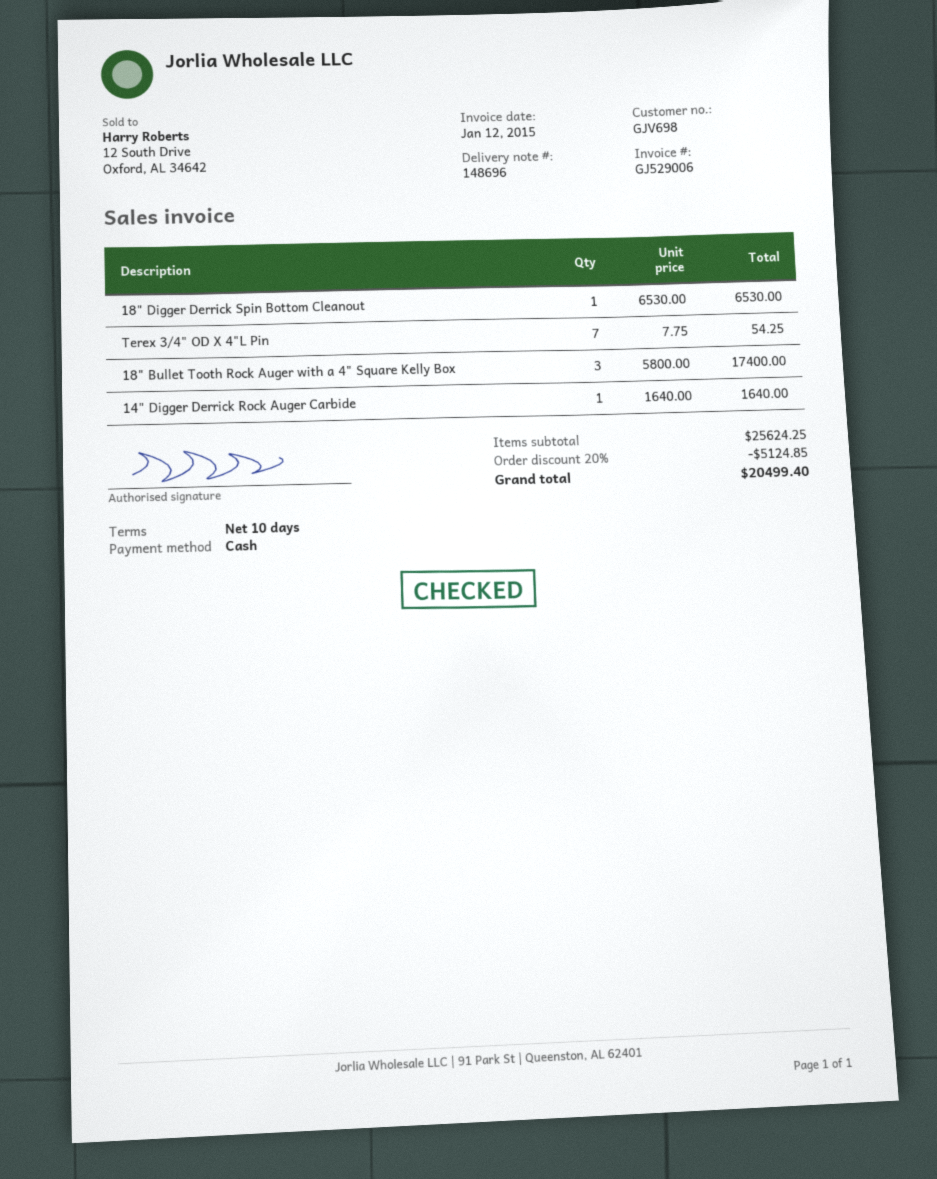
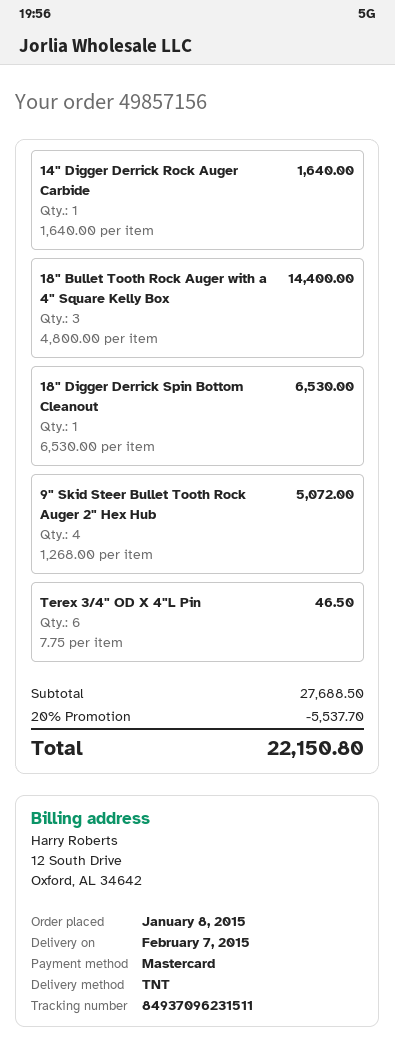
payment method: cash -> Mastercard
Terex 3/4" OD X 4"L Pin: 7 x 7.75 = 54.25 -> 6 x 7.75 = 46.50
18" Bullet Tooth Rock Auger with a 4" Square Kelly Box: 3 x 5800.00 = 17400.00 -> 3 x 4800.00 = 14400.00
9" Skid Steer Bullet Tooth Rock Auger 2" Hex Hub: none -> 4 x 1268.00 = 5072.00
subtotal: 25624.25 -> 27688.50
discount: 20% = 5124.85 -> 20% = 5537.70
total: 20499.40 -> 22150.80

